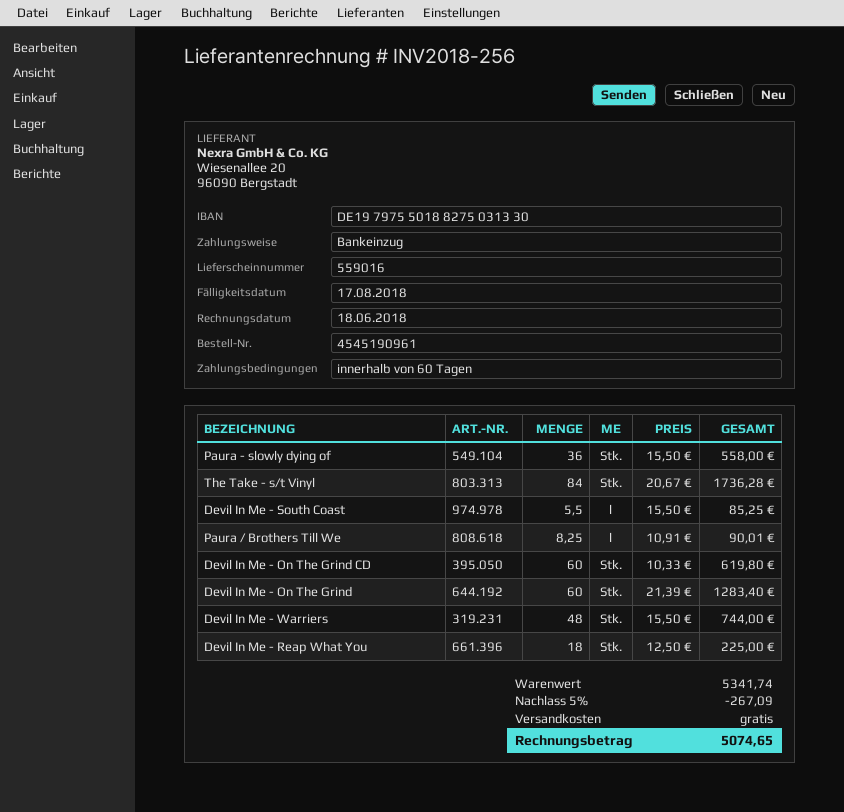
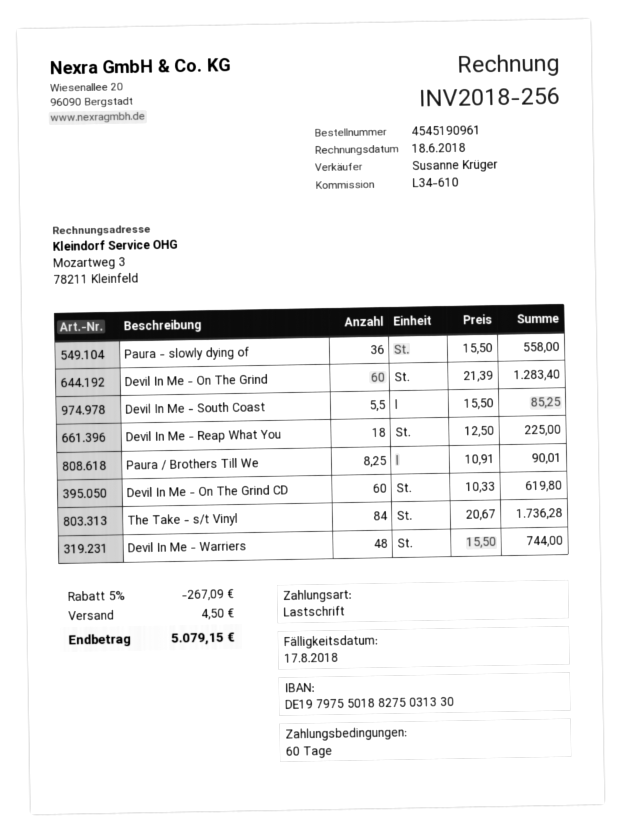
shipping: 0.00 -> 4.50
total: 5074.65 -> 5079.15

